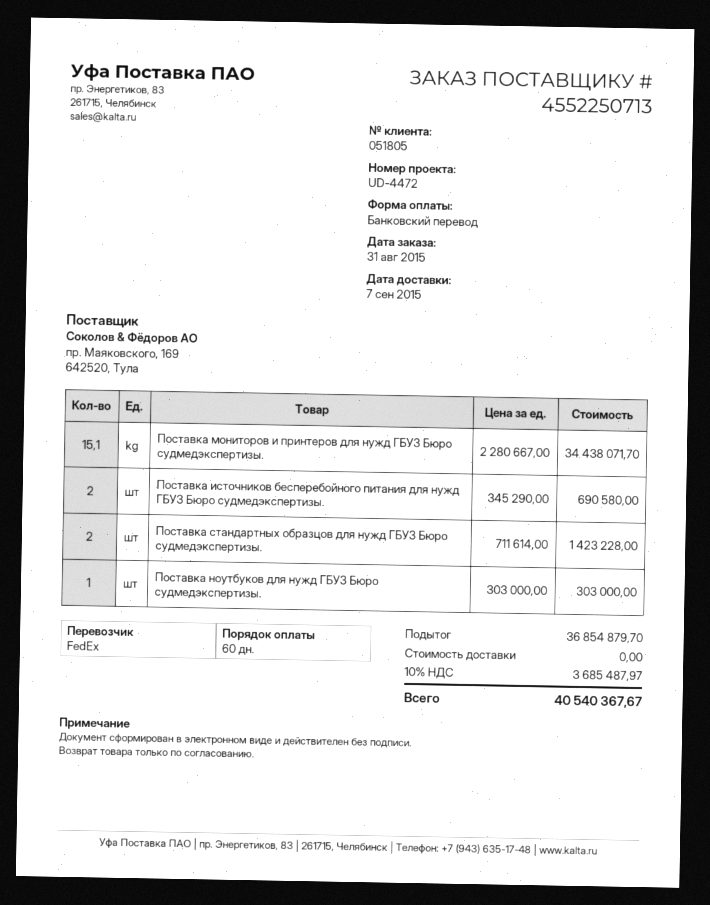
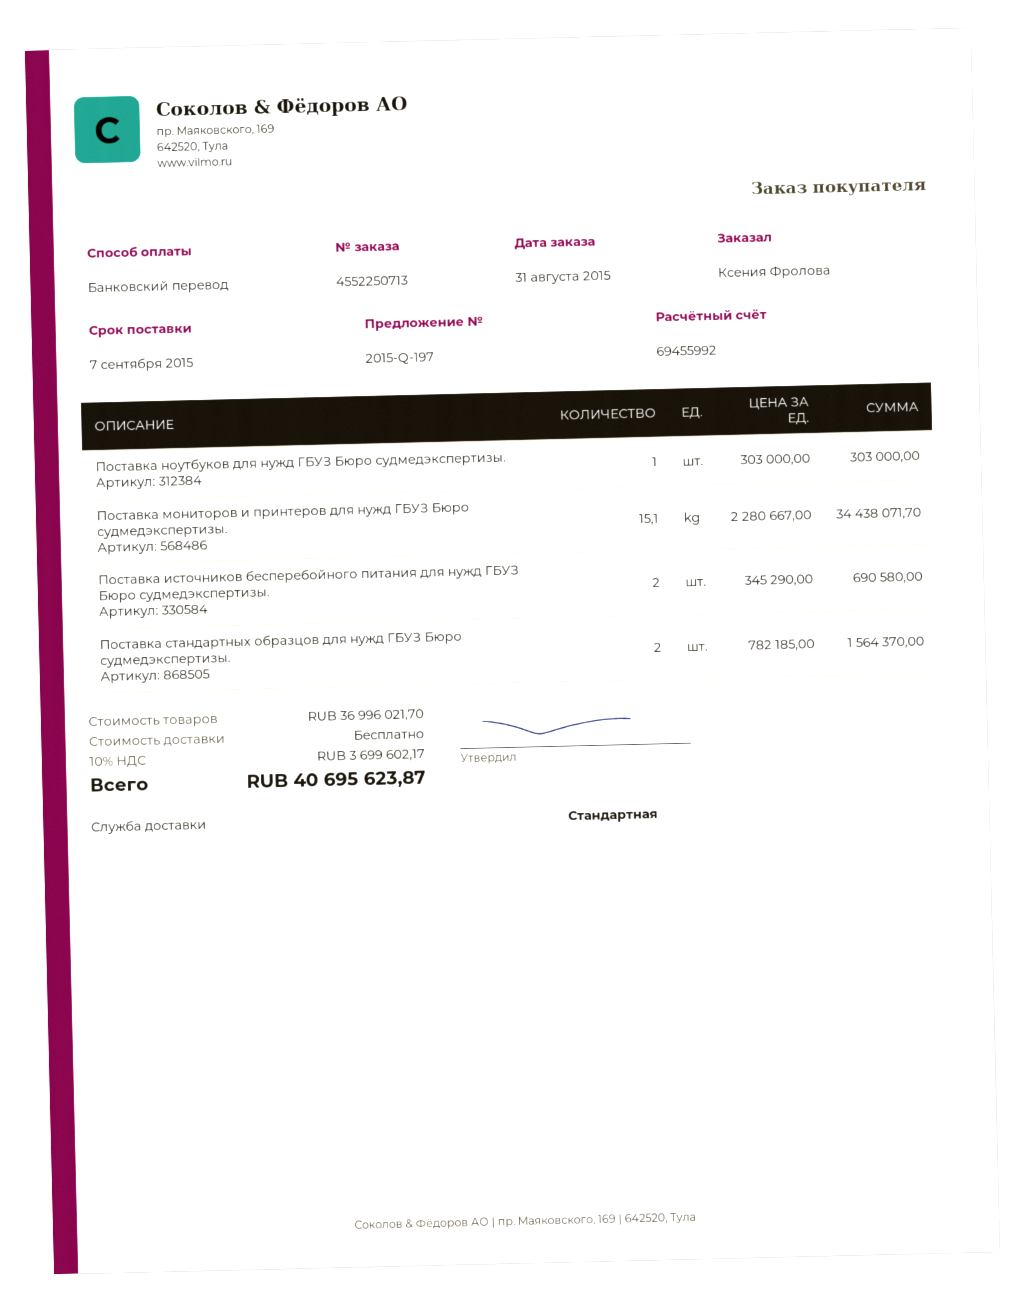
shipping method: FedEx -> standard
Поставка стандартных образцов для нужд ГБУЗ Бюро судмедэкспертизы.: 2 x 711614.00 = 1423228.00 -> 2 x 782185.00 = 1564370.00
subtotal: 36854879.70 -> 36996021.70
tax: 10% = 3685487.97 -> 10% = 3699602.17
total: 40540367.67 -> 40695623.87

